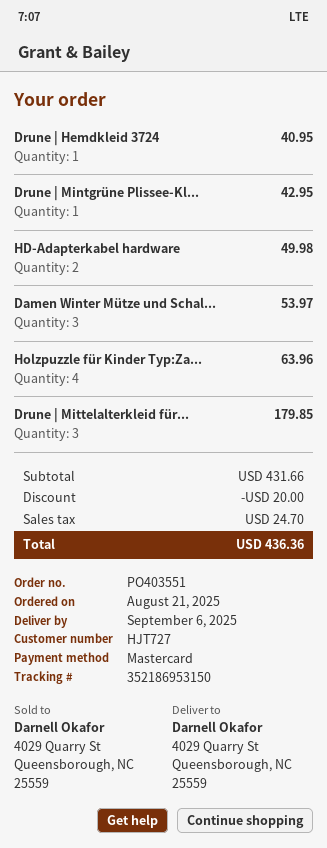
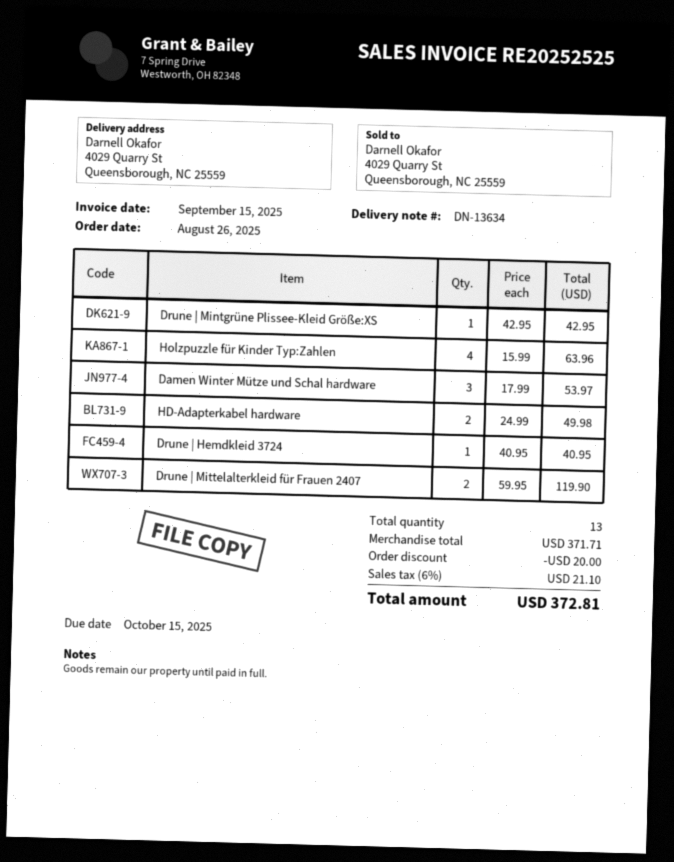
order date: 2025-08-21 -> 2025-08-26
Drune | Mittelalterkleid für...: 3 for 179.85 -> 2 for 119.90
subtotal: 431.66 -> 371.71
tax: 24.70 -> 21.10
total: 436.36 -> 372.81

